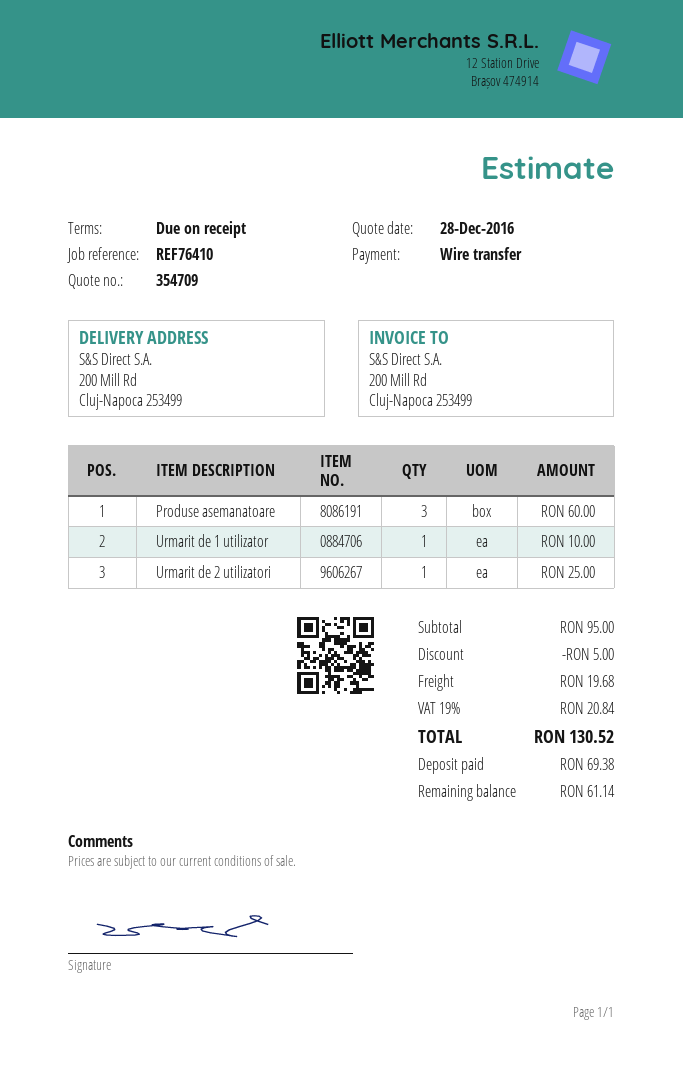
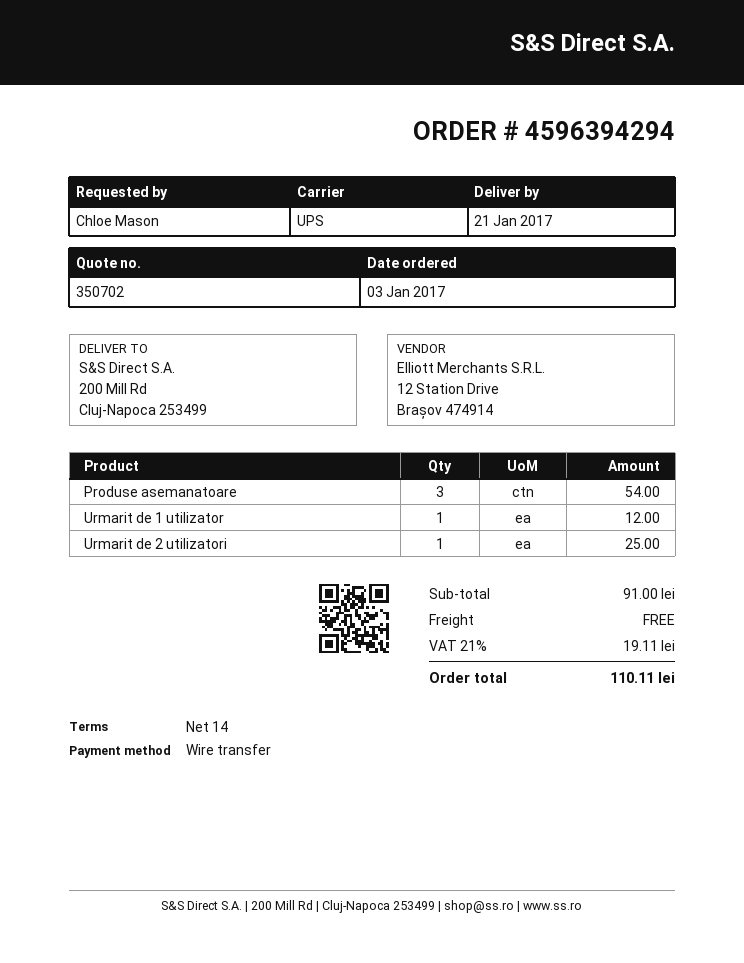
quote number: 354709 -> 350702
payment terms: on receipt -> 14 days
Produse asemanatoare: 3 for 60.00 -> 3 for 54.00
Urmarit de 1 utilizator: 1 for 10.00 -> 1 for 12.00
subtotal: 95.00 -> 91.00
discount: 5.00 -> none
shipping: 19.68 -> 0.00
tax: 19% = 20.84 -> 21% = 19.11
total: 130.52 -> 110.11

